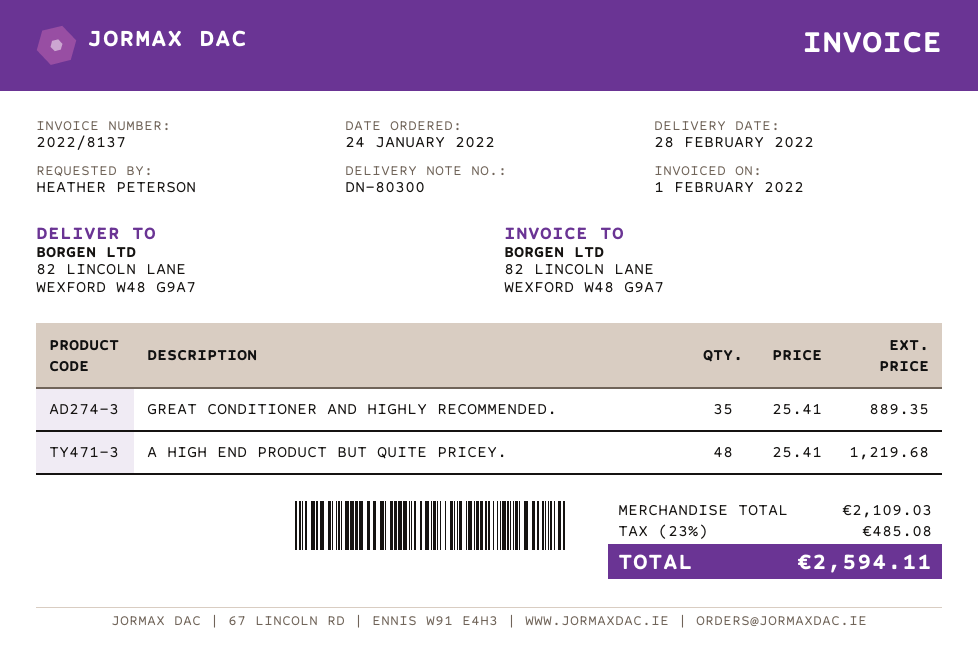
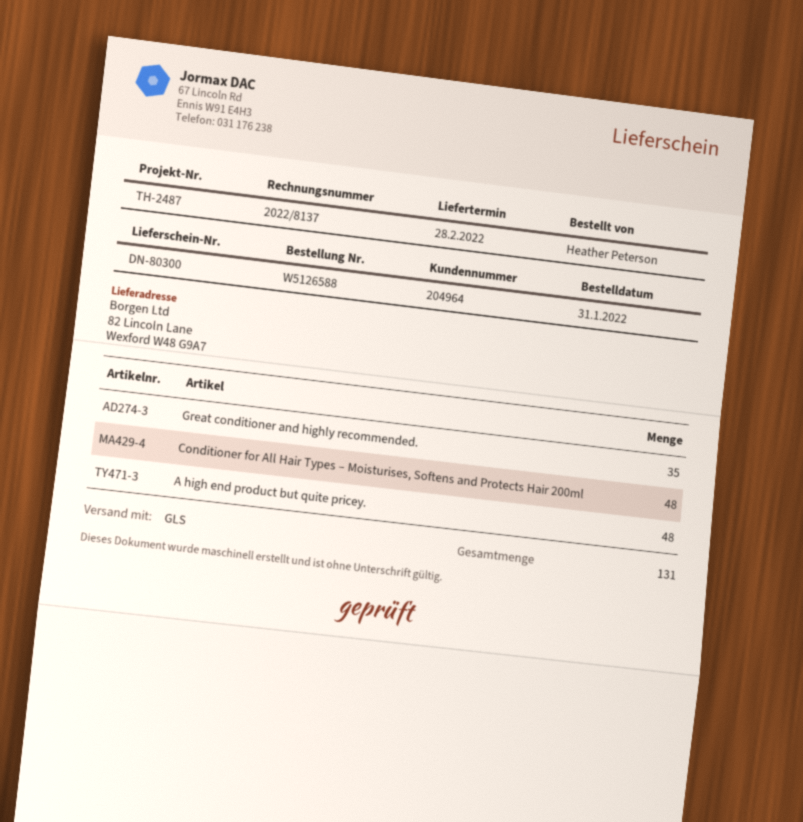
order date: 2022-01-24 -> 2022-01-31
Conditioner for All Hair Types – Moisturises, Softens and Protects Hair 200ml: none -> 48

